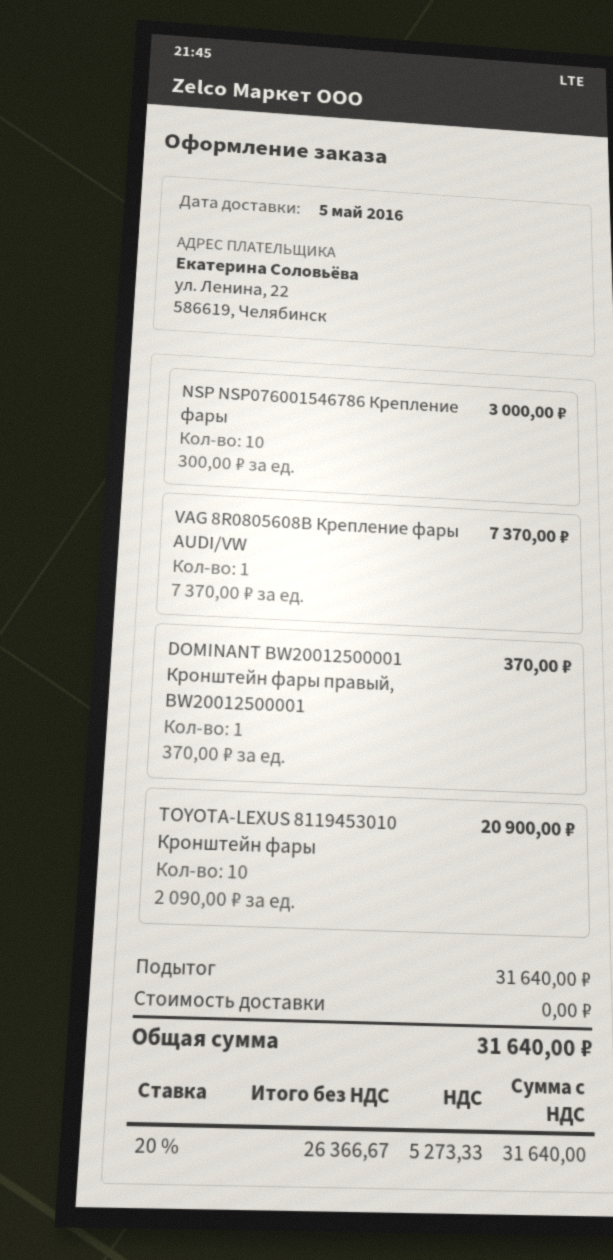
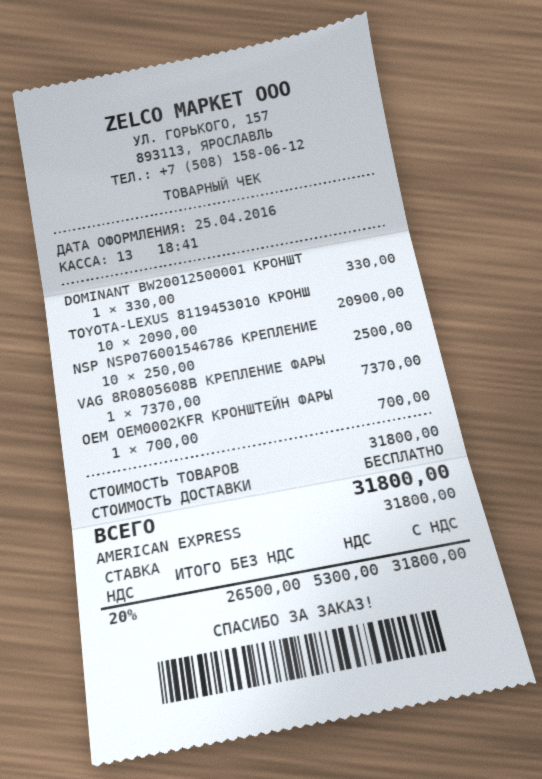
NSP NSP076001546786 Крепление фары: 10 x 300.00 = 3000.00 -> 10 x 250.00 = 2500.00
DOMINANT BW20012500001 Кронштейн фары правый, BW20012500001: 1 x 370.00 = 370.00 -> 1 x 330.00 = 330.00
OEM OEM0002KFR КРОНШТЕЙН ФАРЫ: none -> 1 x 700.00 = 700.00
subtotal: 31640.00 -> 31800.00
net: 26366.67 -> 26500.00
tax: 20% = 5273.33 -> 20% = 5300.00
total: 31640.00 -> 31800.00

